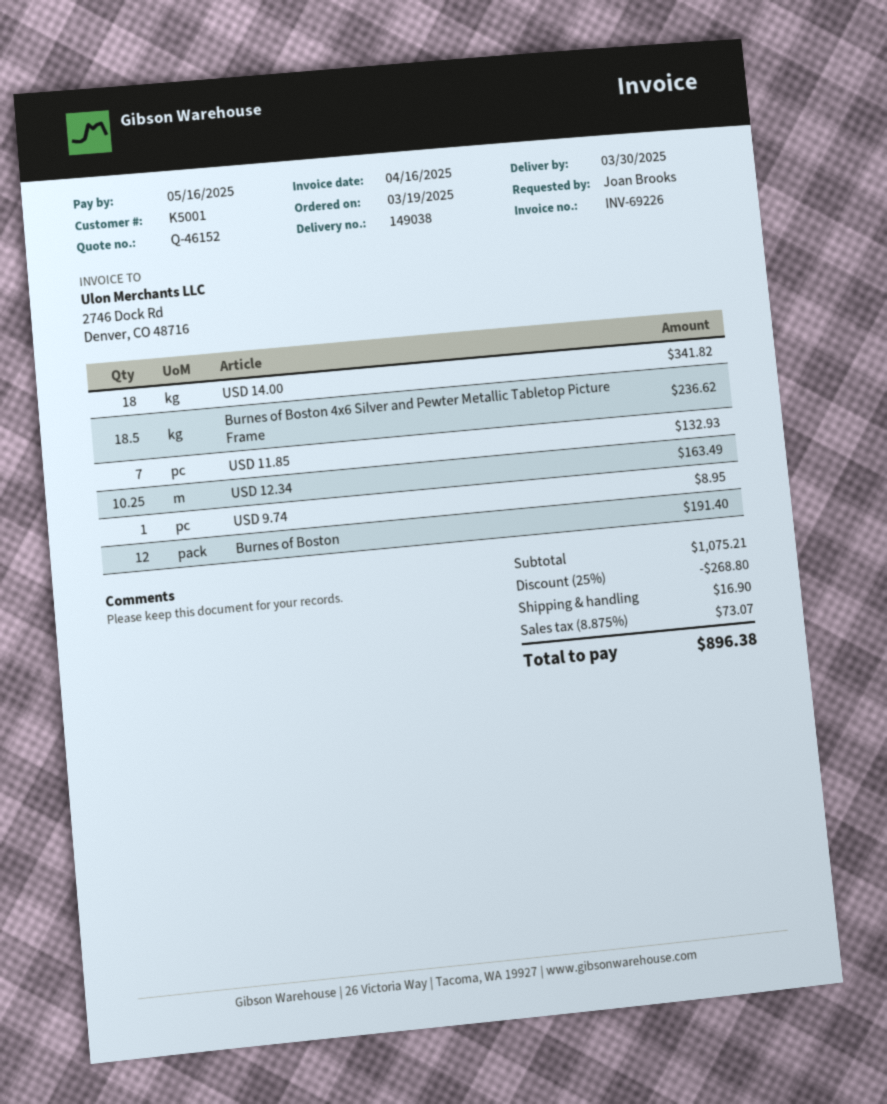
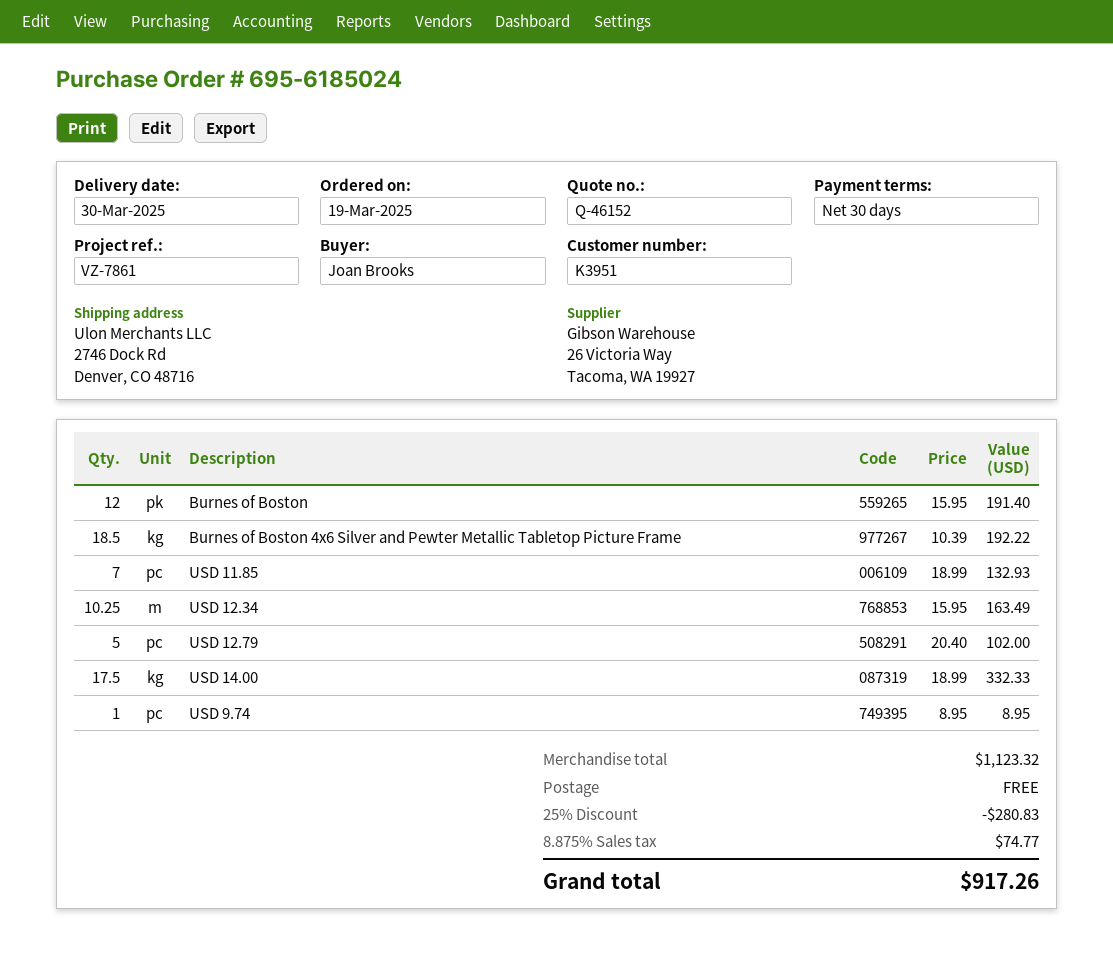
customer number: K5001 -> K3951
USD 14.00: 18 for 341.82 -> 17.5 for 332.33
Burnes of Boston 4x6 Silver and Pewter Metallic Tabletop Picture Frame: 18.5 for 236.62 -> 18.5 for 192.22
USD 12.79: none -> 5 for 102.00
subtotal: 1075.21 -> 1123.32
discount: 25% = 268.80 -> 25% = 280.83
shipping: 16.90 -> 0.00
tax: 8.875% = 73.07 -> 8.875% = 74.77
total: 896.38 -> 917.26

